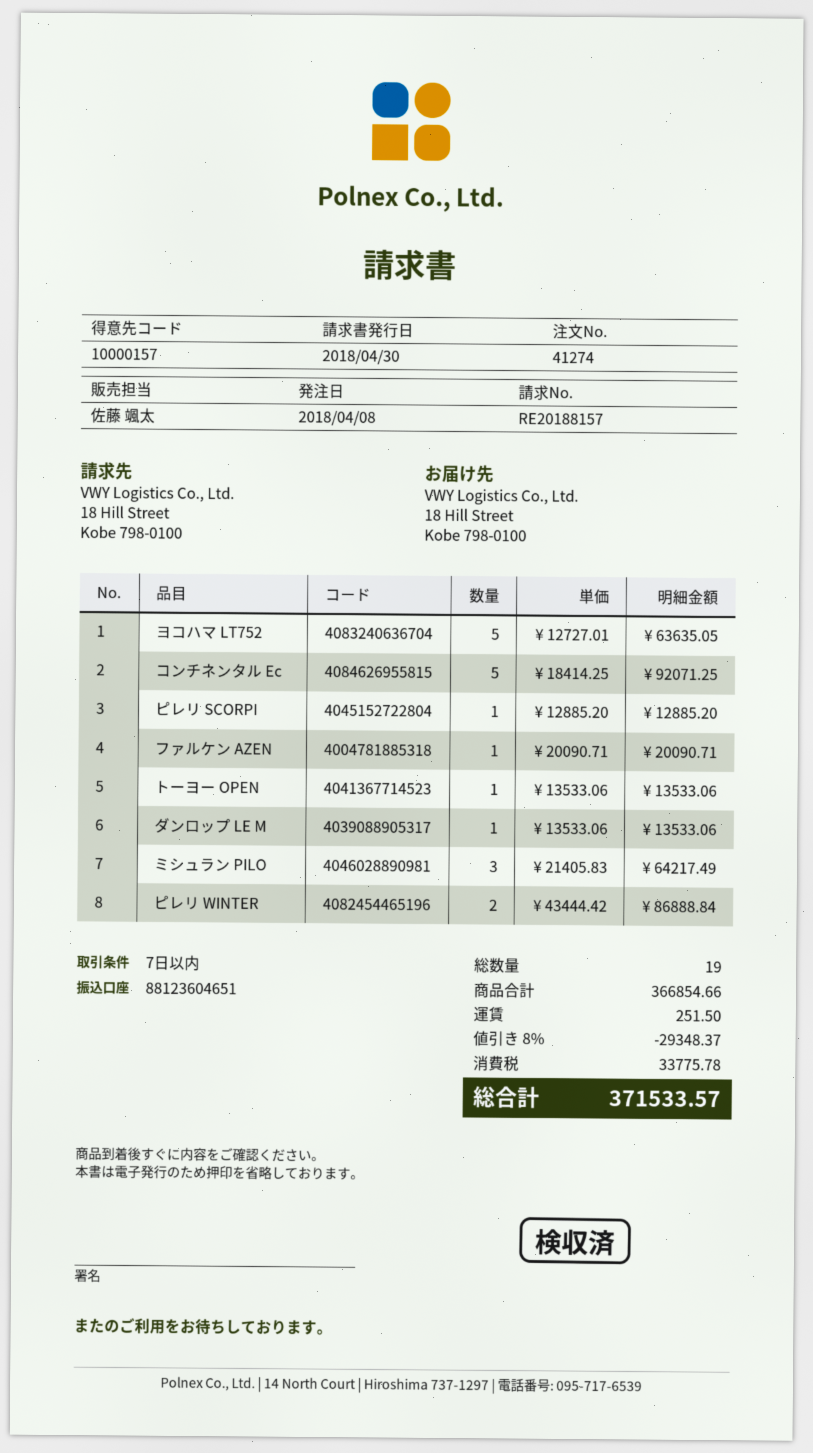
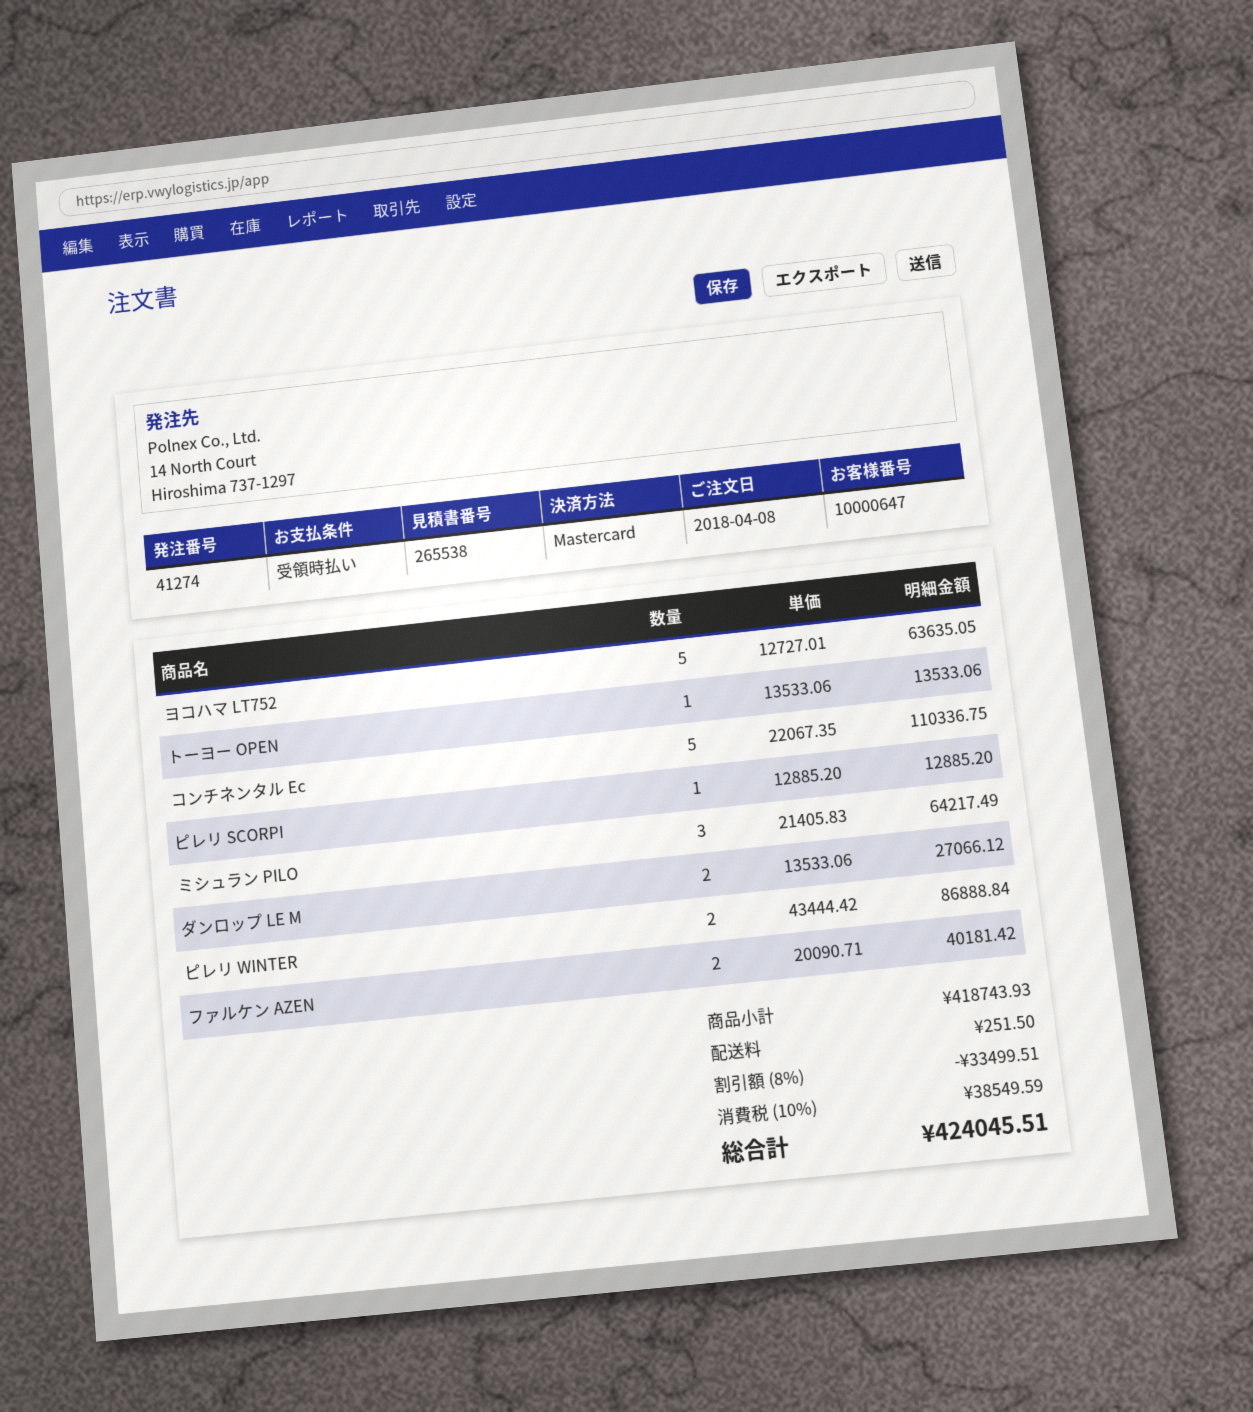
payment terms: 7 days -> on receipt
customer number: 10000157 -> 10000647
コンチネンタル Ec: 5 x 18414.25 = 92071.25 -> 5 x 22067.35 = 110336.75
ファルケン AZEN: 1 x 20090.71 = 20090.71 -> 2 x 20090.71 = 40181.42
ダンロップ LE M: 1 x 13533.06 = 13533.06 -> 2 x 13533.06 = 27066.12
subtotal: 366854.66 -> 418743.93
discount: 8% = 29348.37 -> 8% = 33499.51
tax: 33775.78 -> 38549.59
total: 371533.57 -> 424045.51

